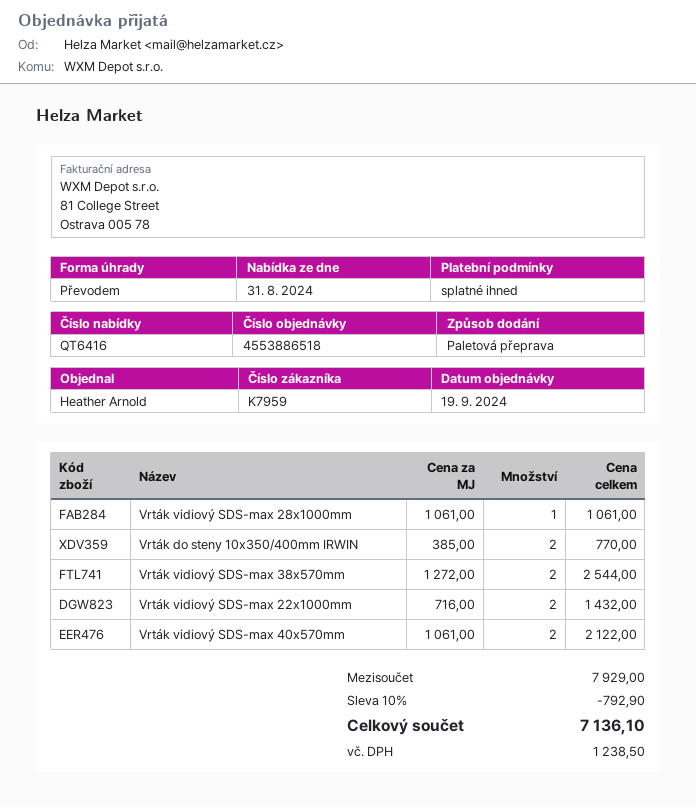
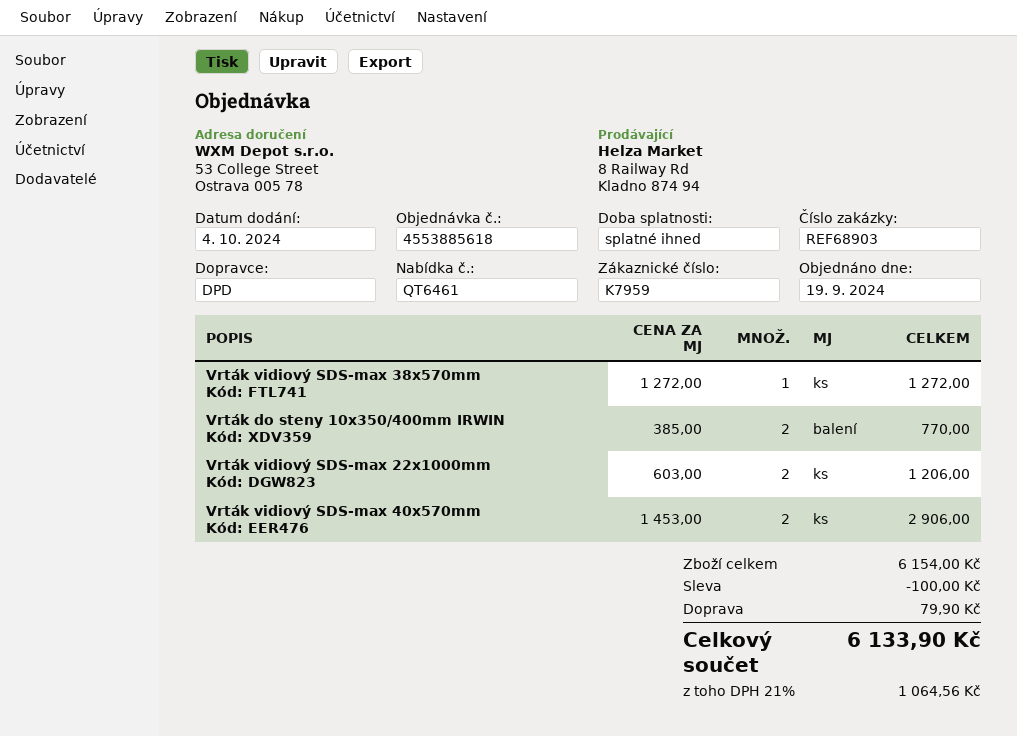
quote number: QT6416 -> QT6461
order number: 4553886518 -> 4553885618
shipping method: pallet freight -> DPD
Vrták vidiový SDS-max 28x1000mm: 1 x 1061.00 = 1061.00 -> none
Vrták vidiový SDS-max 38x570mm: 2 x 1272.00 = 2544.00 -> 1 x 1272.00 = 1272.00
Vrták vidiový SDS-max 22x1000mm: 2 x 716.00 = 1432.00 -> 2 x 603.00 = 1206.00
Vrták vidiový SDS-max 40x570mm: 2 x 1061.00 = 2122.00 -> 2 x 1453.00 = 2906.00
subtotal: 7929.00 -> 6154.00
discount: 792.90 -> 100.00
shipping: none -> 79.90
tax: 1238.50 -> 1064.56
total: 7136.10 -> 6133.90

